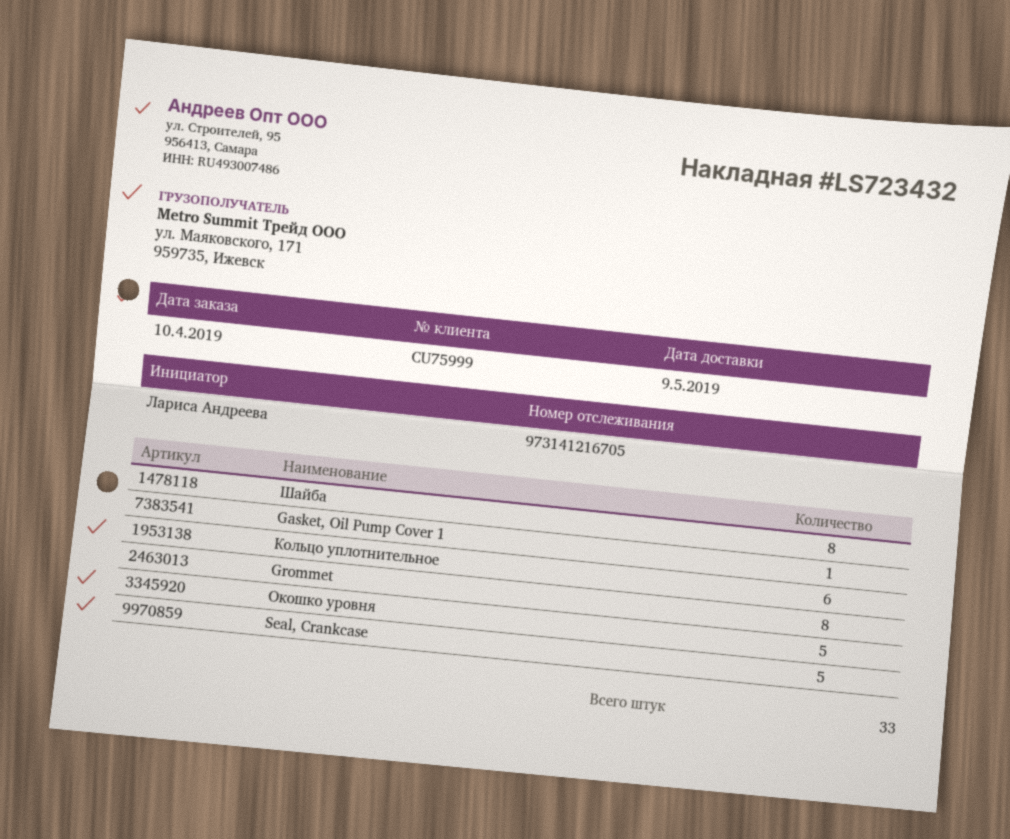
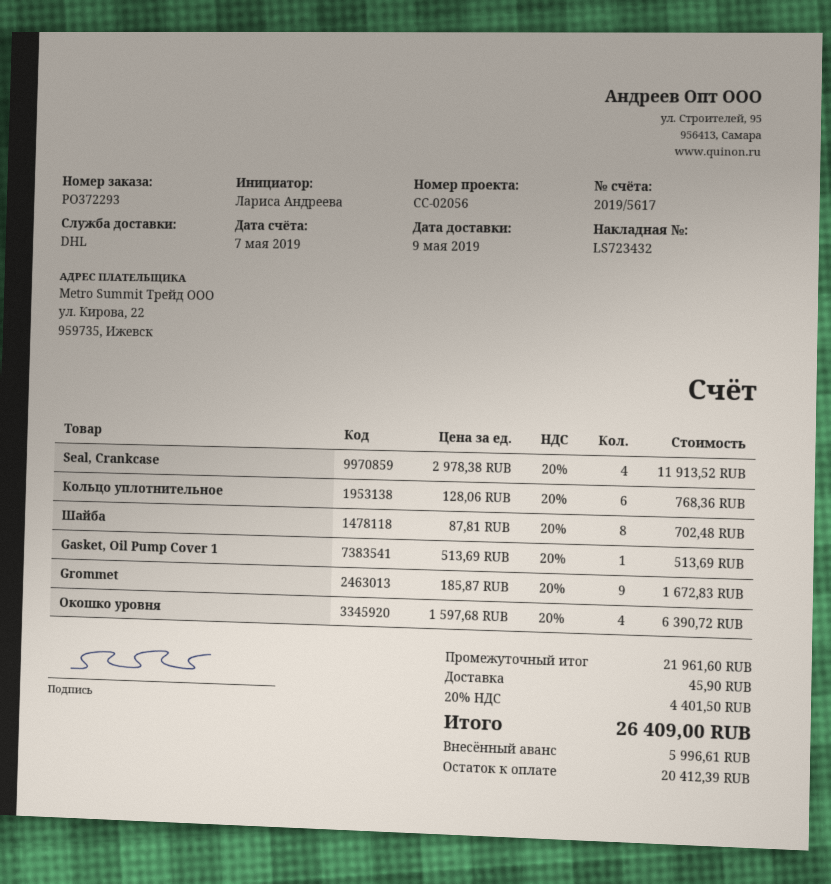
Grommet: 8 -> 9
Окошко уровня: 5 -> 4
Seal, Crankcase: 5 -> 4

